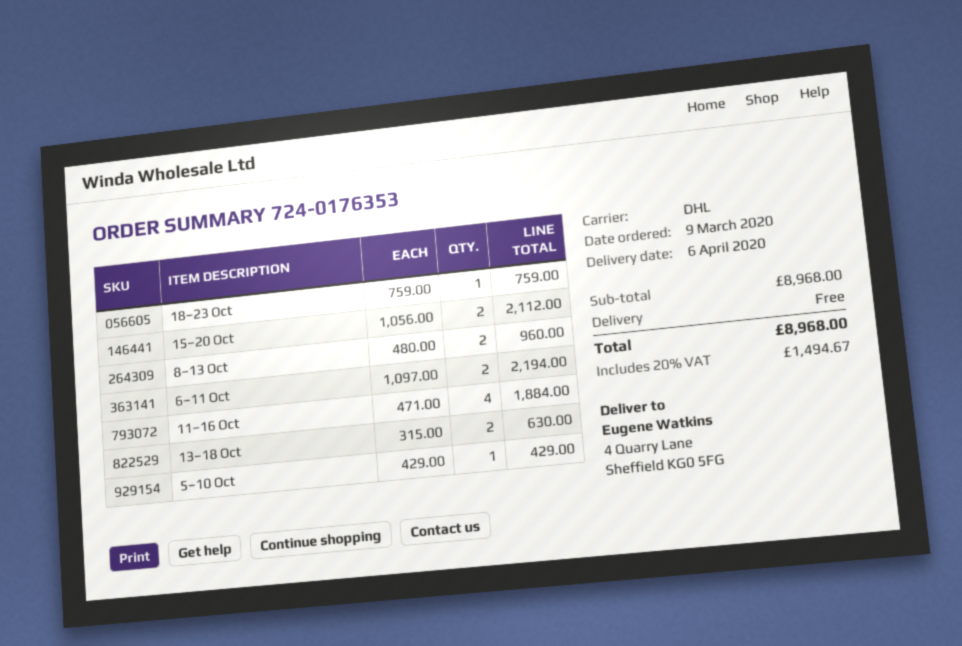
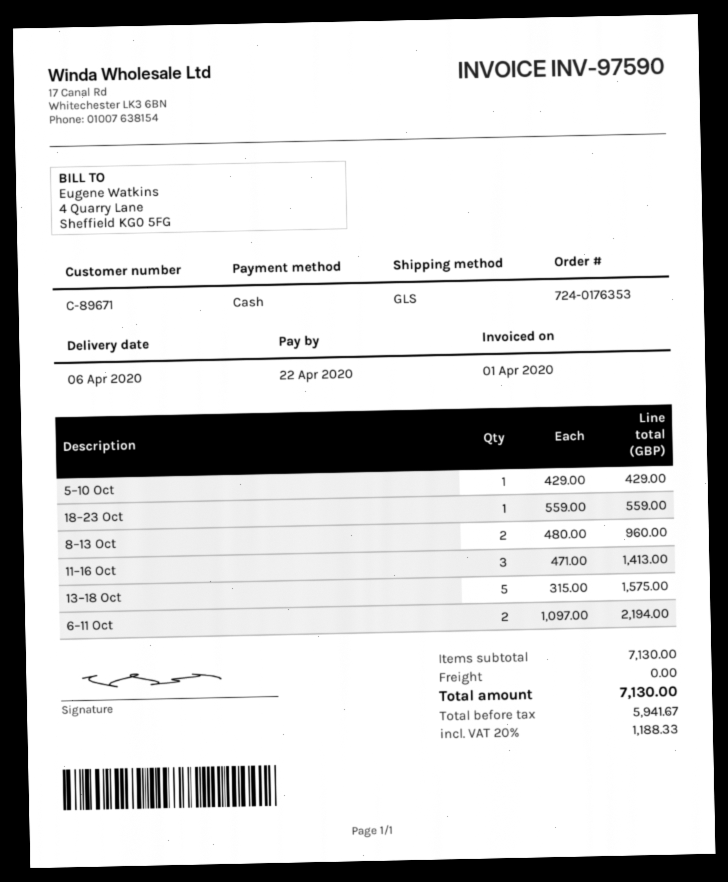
shipping method: DHL -> GLS
18–23 Oct: 1 x 759.00 = 759.00 -> 1 x 559.00 = 559.00
15–20 Oct: 2 x 1056.00 = 2112.00 -> none
11–16 Oct: 4 x 471.00 = 1884.00 -> 3 x 471.00 = 1413.00
13–18 Oct: 2 x 315.00 = 630.00 -> 5 x 315.00 = 1575.00
subtotal: 8968.00 -> 7130.00
tax: 20% = 1494.67 -> 20% = 1188.33
total: 8968.00 -> 7130.00

